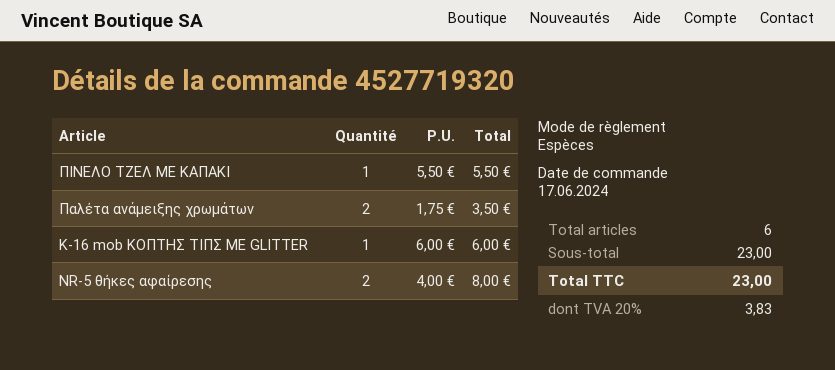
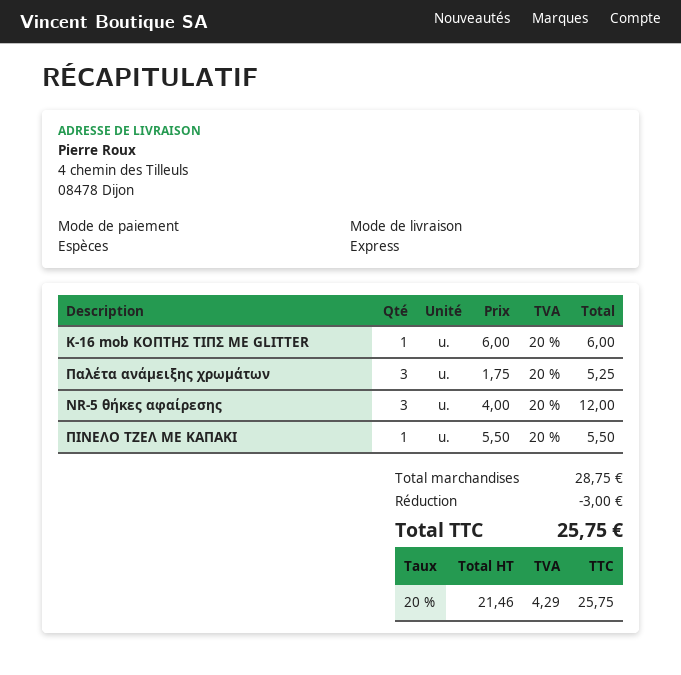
Παλέτα ανάμειξης χρωμάτων: 2 x 1.75 = 3.50 -> 3 x 1.75 = 5.25
NR-5 θήκες αφαίρεσης: 2 x 4.00 = 8.00 -> 3 x 4.00 = 12.00
subtotal: 23.00 -> 28.75
discount: none -> 3.00
tax: 20% = 3.83 -> 20% = 4.29
total: 23.00 -> 25.75

